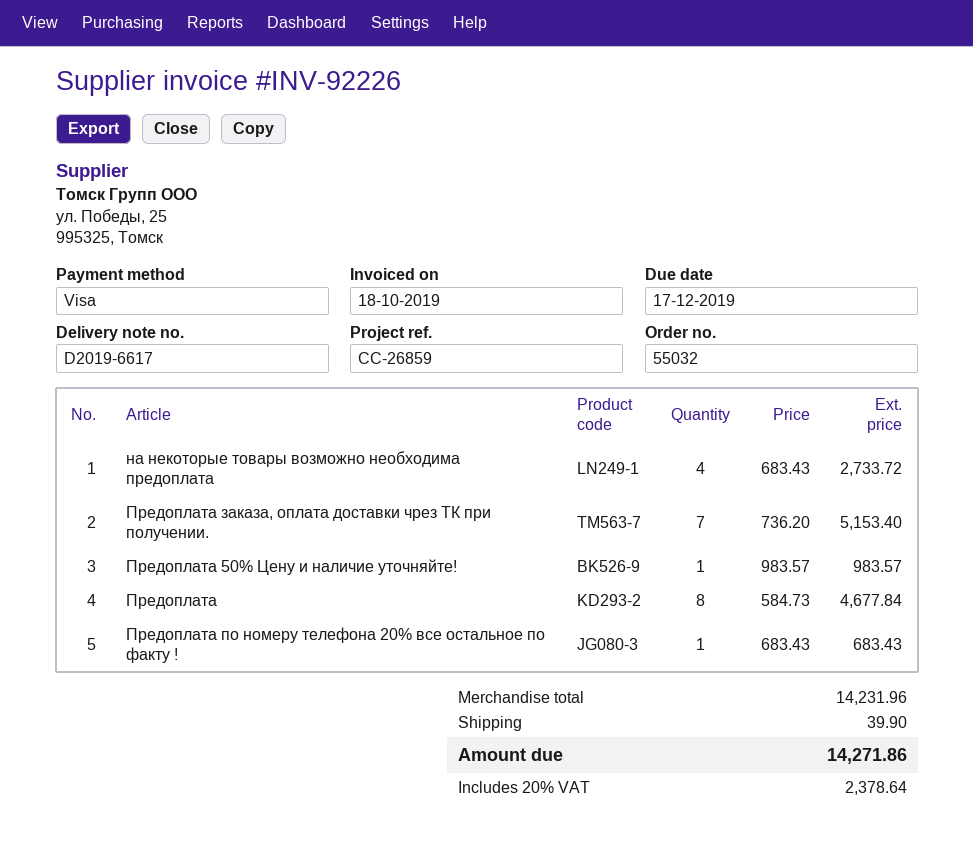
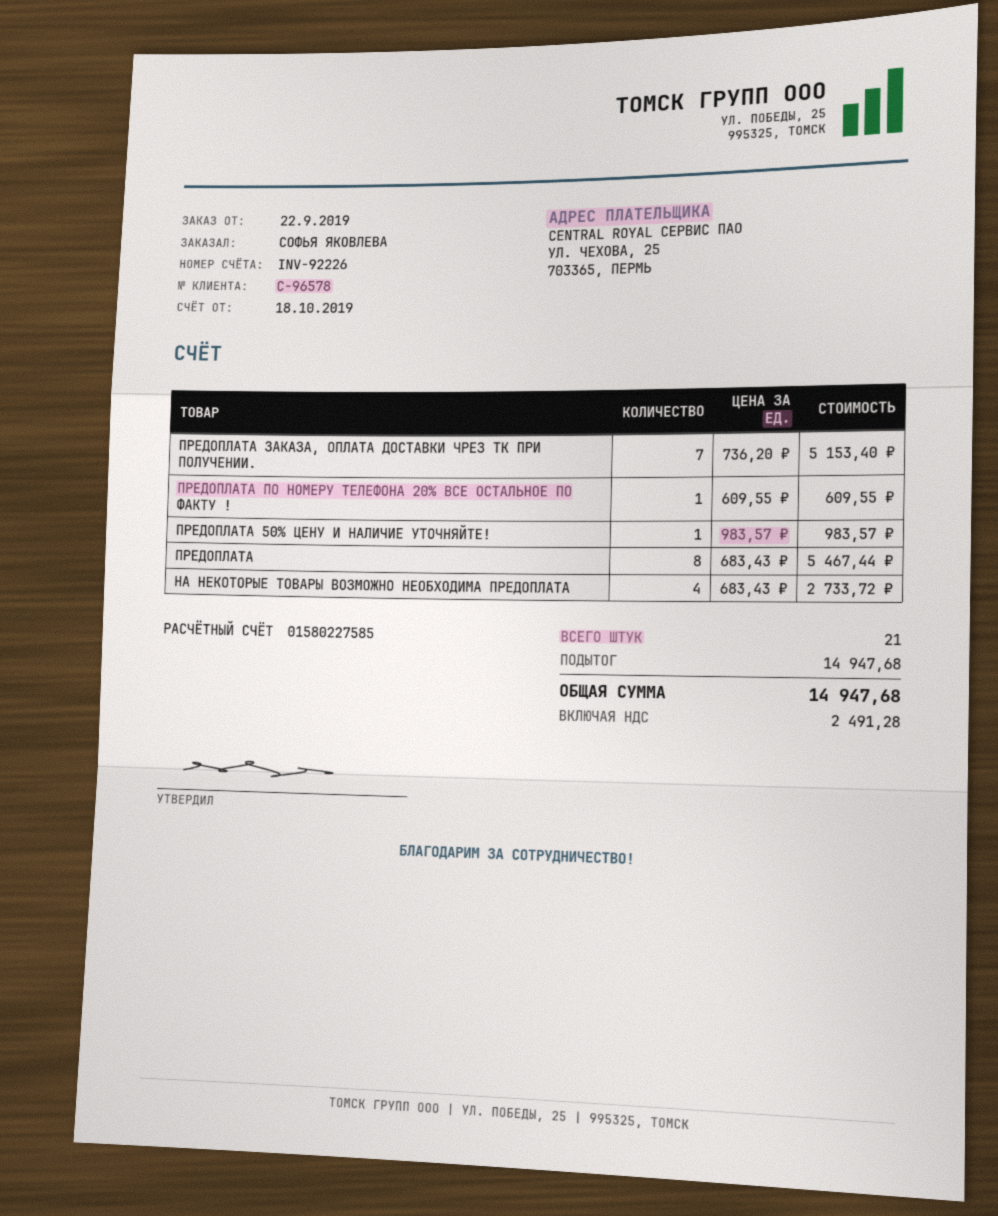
Предоплата: 8 x 584.73 = 4677.84 -> 8 x 683.43 = 5467.44
Предоплата по номеру телефона 20% все остальное по факту !: 1 x 683.43 = 683.43 -> 1 x 609.55 = 609.55
subtotal: 14231.96 -> 14947.68
shipping: 39.90 -> none
tax: 2378.64 -> 2491.28
total: 14271.86 -> 14947.68

